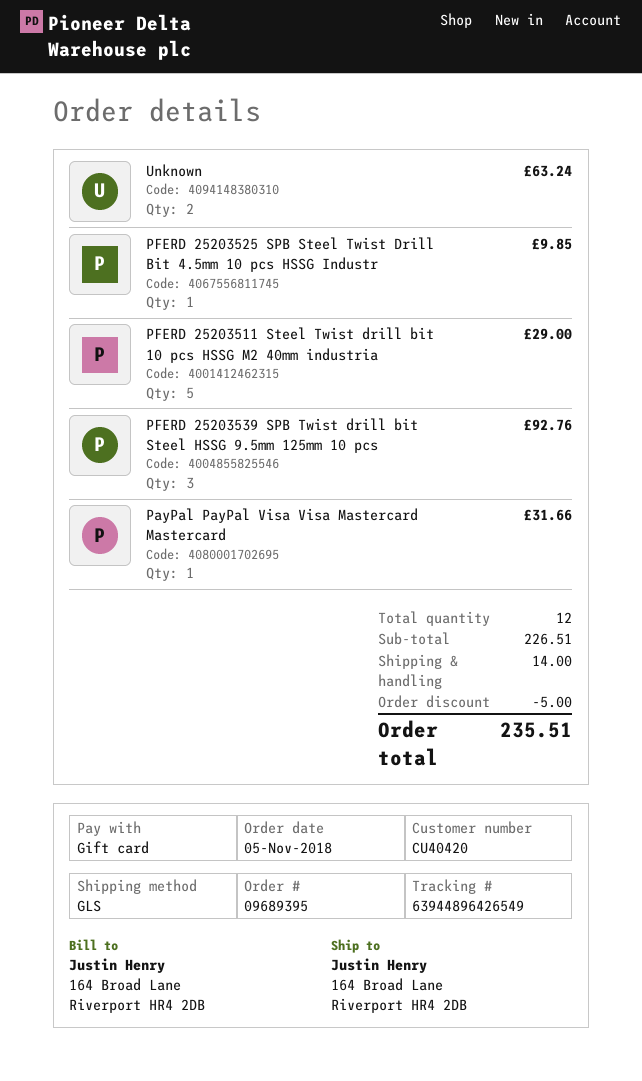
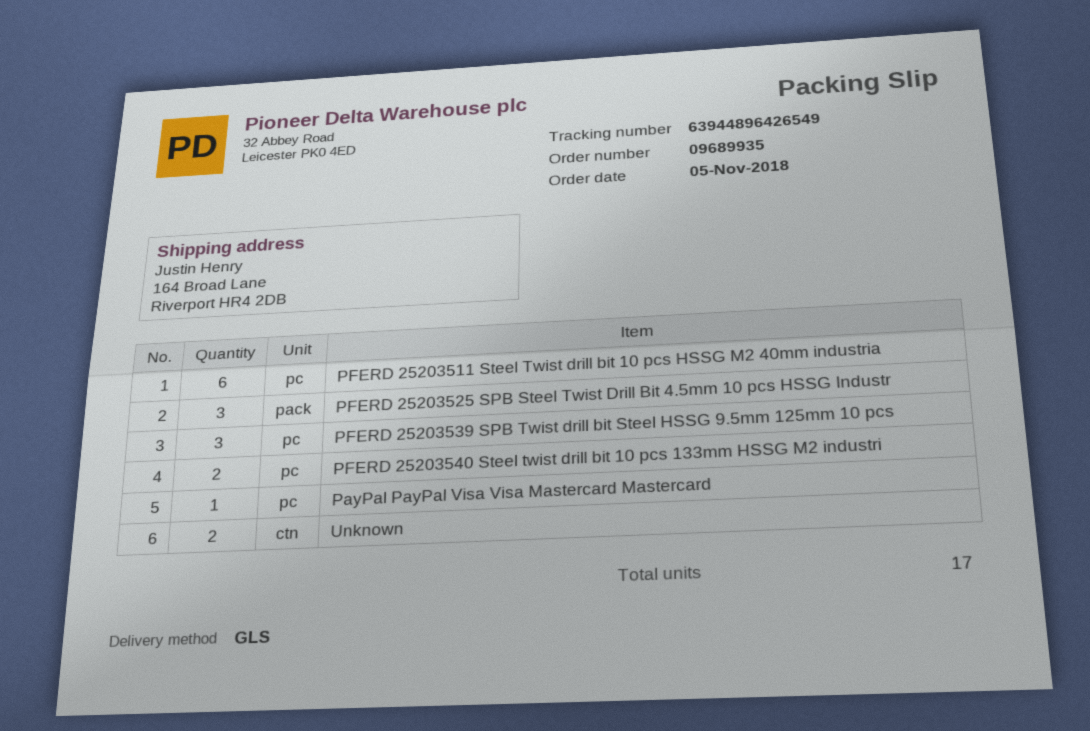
order number: 09689395 -> 09689935
PFERD 25203525 SPB Steel Twist Drill Bit 4.5mm 10 pcs HSSG Industr: 1 -> 3
PFERD 25203511 Steel Twist drill bit 10 pcs HSSG M2 40mm industria: 5 -> 6
PFERD 25203540 Steel twist drill bit 10 pcs 133mm HSSG M2 industri: none -> 2
total quantity: 12 -> 17

